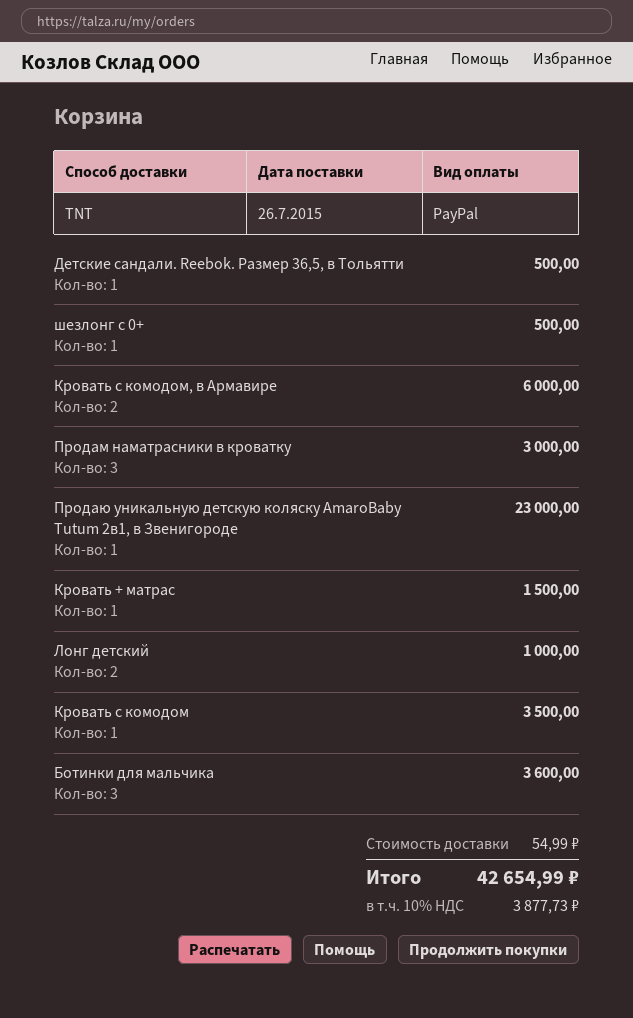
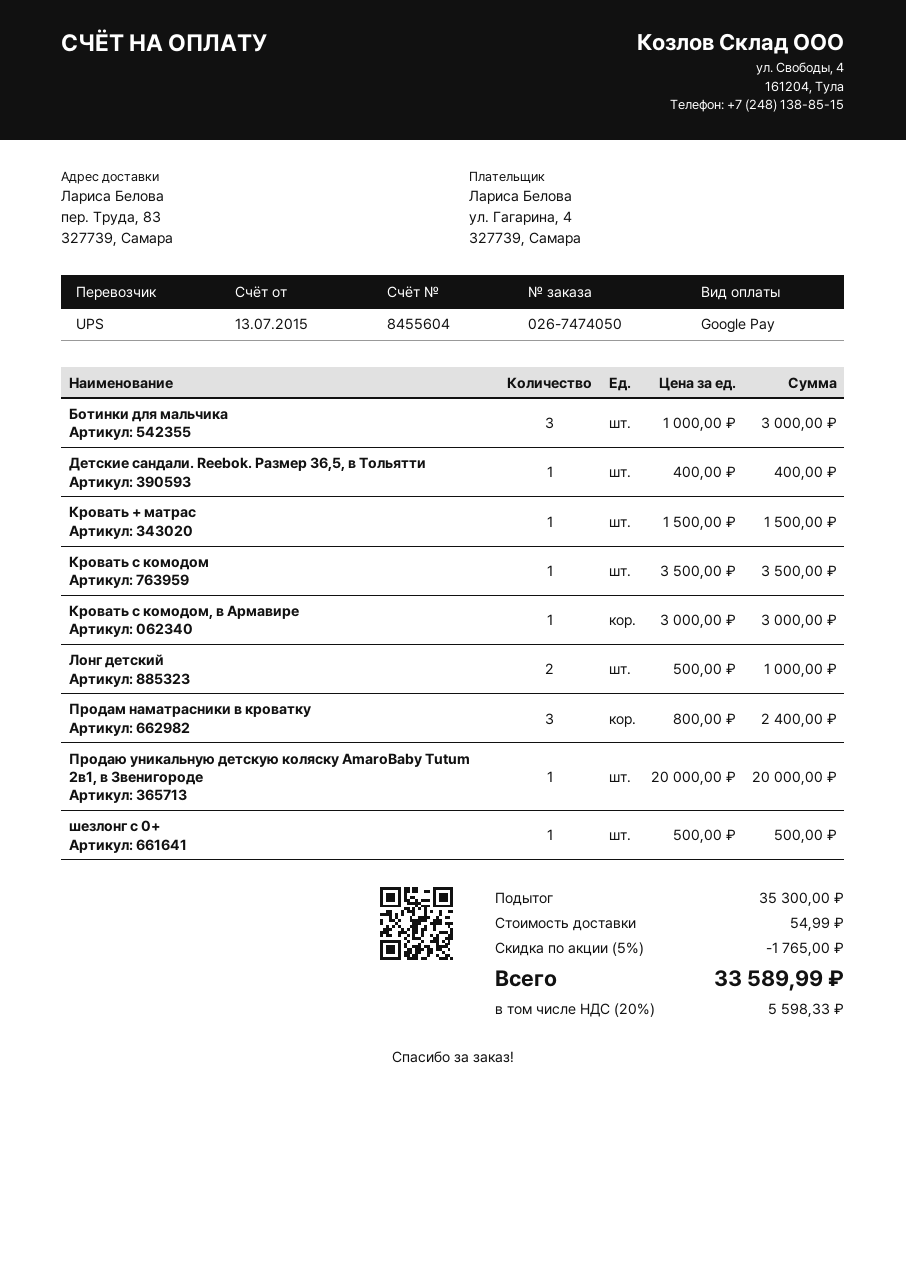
payment method: PayPal -> Google Pay
shipping method: TNT -> UPS
Детские сандали. Reebok. Размер 36,5, в Тольятти: 1 for 500.00 -> 1 for 400.00
Кровать с комодом, в Армавире: 2 for 6000.00 -> 1 for 3000.00
Продам наматрасники в кроватку: 3 for 3000.00 -> 3 for 2400.00
Продаю уникальную детскую коляску AmaroBaby Tutum 2в1, в Звенигороде: 1 for 23000.00 -> 1 for 20000.00
Ботинки для мальчика: 3 for 3600.00 -> 3 for 3000.00
discount: none -> 5% = 1765.00
tax: 10% = 3877.73 -> 20% = 5598.33
total: 42654.99 -> 33589.99

